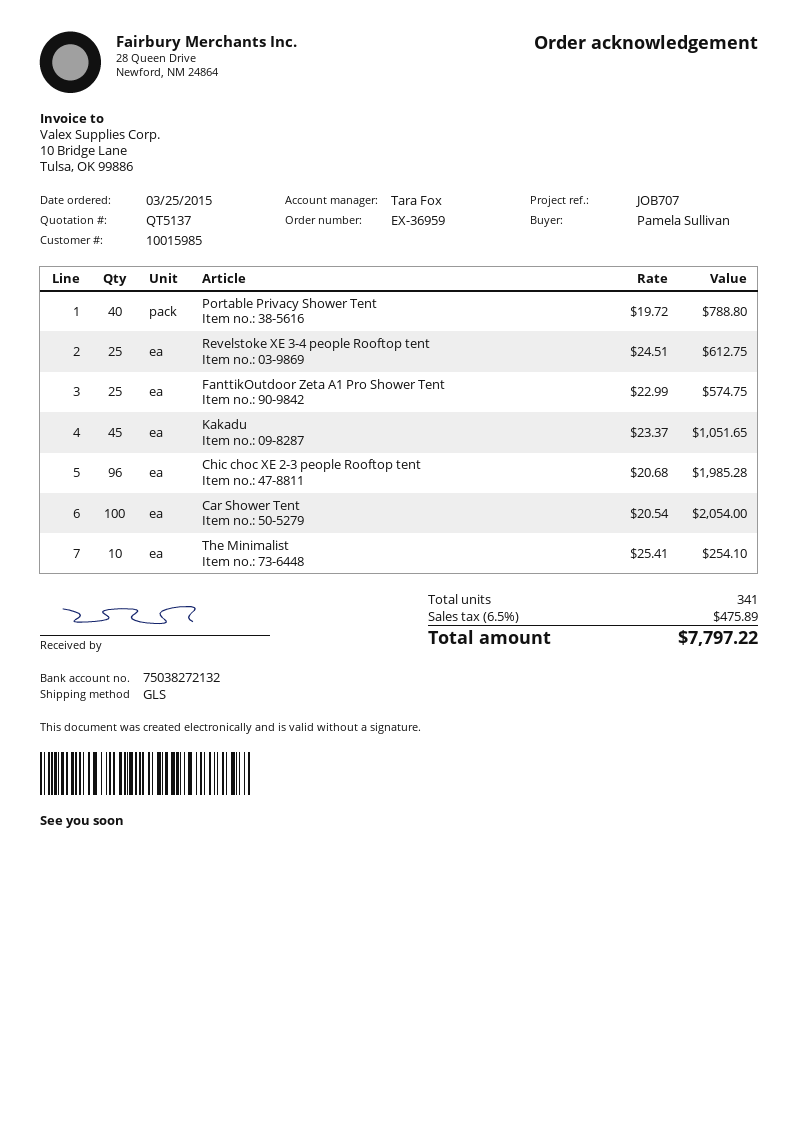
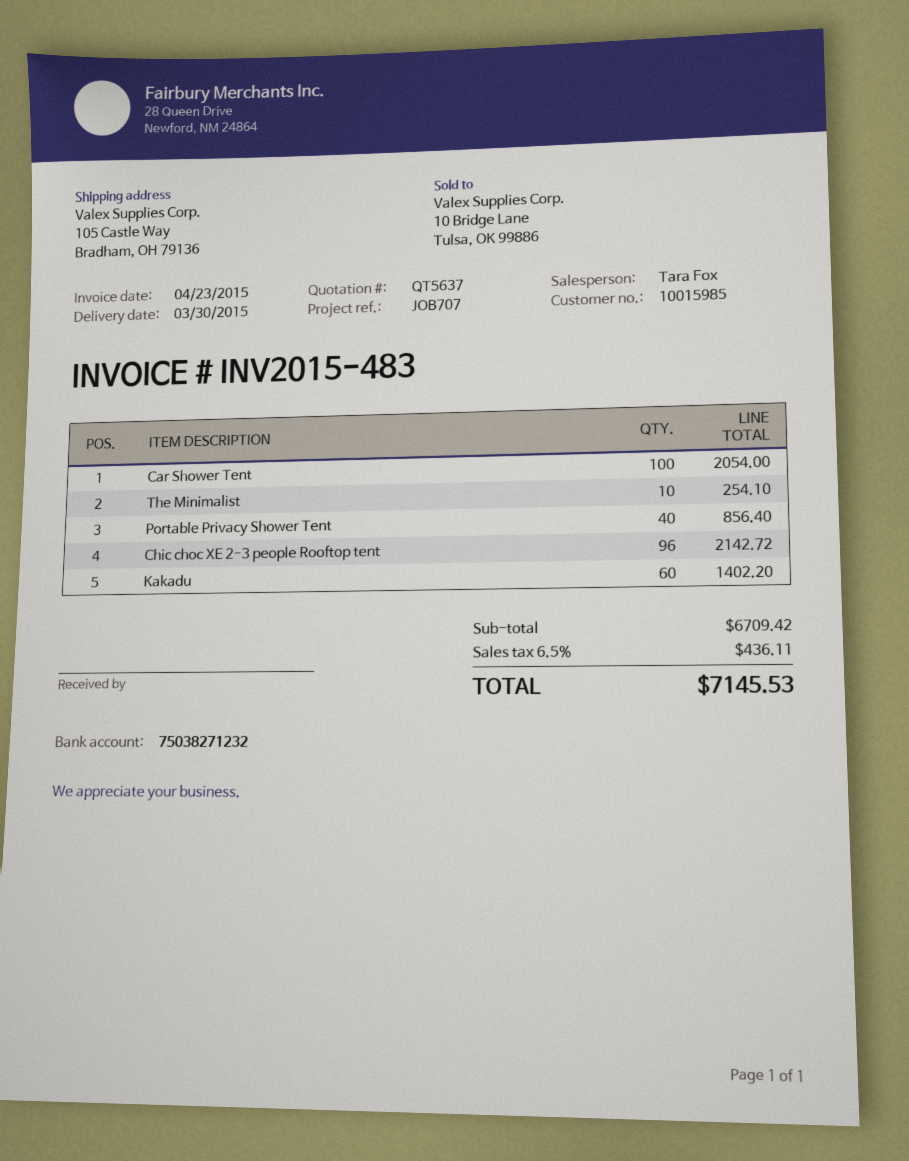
quote number: QT5137 -> QT5637
bank account: 75038272132 -> 75038271232
Portable Privacy Shower Tent: 40 for 788.80 -> 40 for 856.40
Revelstoke XE 3-4 people Rooftop tent: 25 for 612.75 -> none
FanttikOutdoor Zeta A1 Pro Shower Tent: 25 for 574.75 -> none
Kakadu: 45 for 1051.65 -> 60 for 1402.20
Chic choc XE 2-3 people Rooftop tent: 96 for 1985.28 -> 96 for 2142.72
tax: 6.5% = 475.89 -> 6.5% = 436.11
total: 7797.22 -> 7145.53

